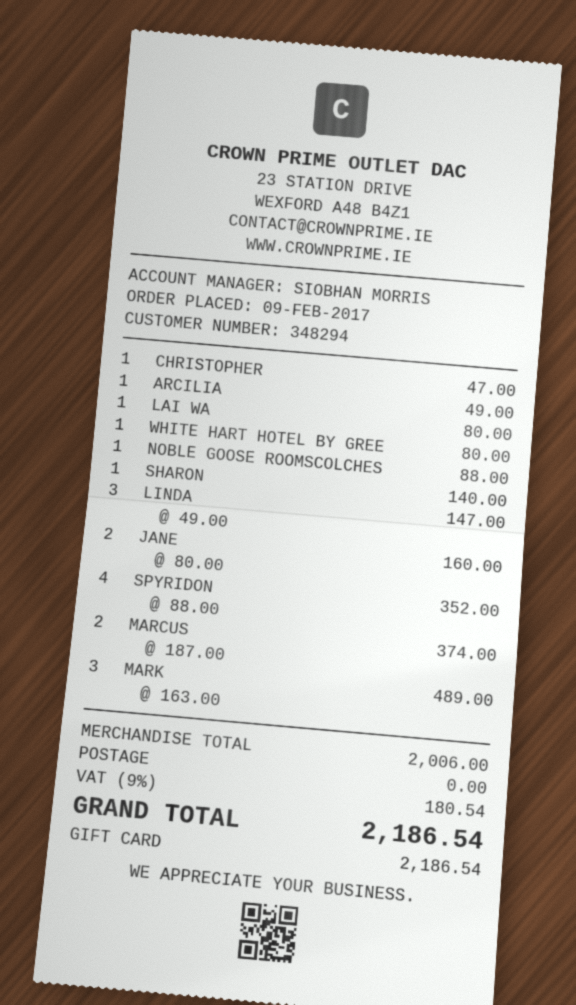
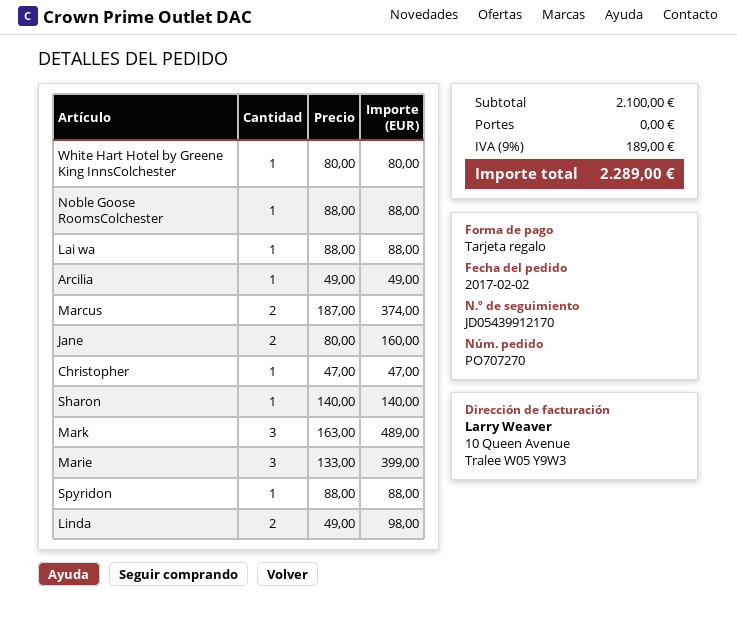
order date: 2017-02-09 -> 2017-02-02
LAI WA: 1 x 80.00 = 80.00 -> 1 x 88.00 = 88.00
LINDA: 3 x 49.00 = 147.00 -> 2 x 49.00 = 98.00
SPYRIDON: 4 x 88.00 = 352.00 -> 1 x 88.00 = 88.00
Marie: none -> 3 x 133.00 = 399.00
subtotal: 2006.00 -> 2100.00
tax: 9% = 180.54 -> 9% = 189.00
total: 2186.54 -> 2289.00

